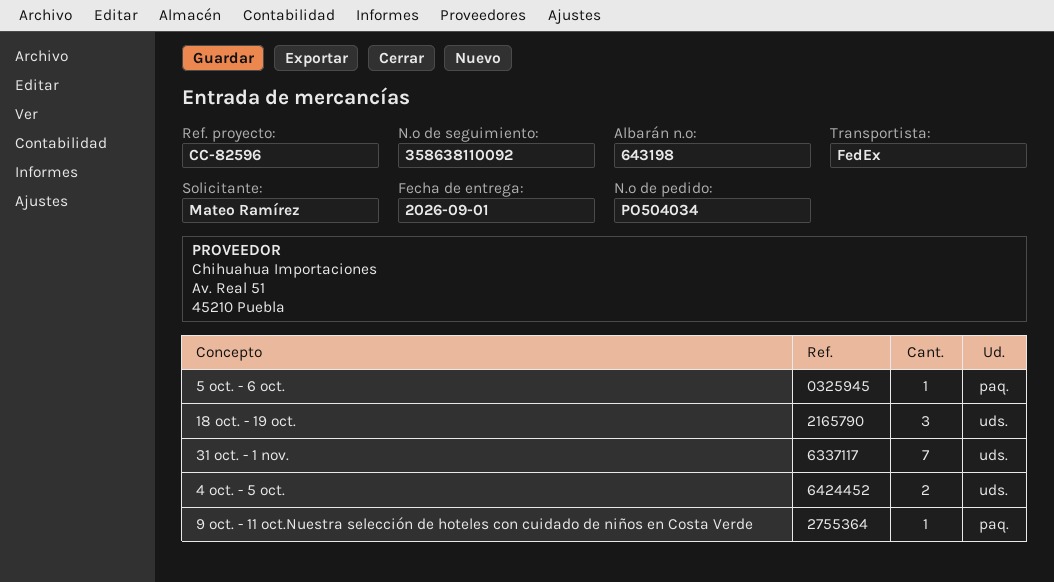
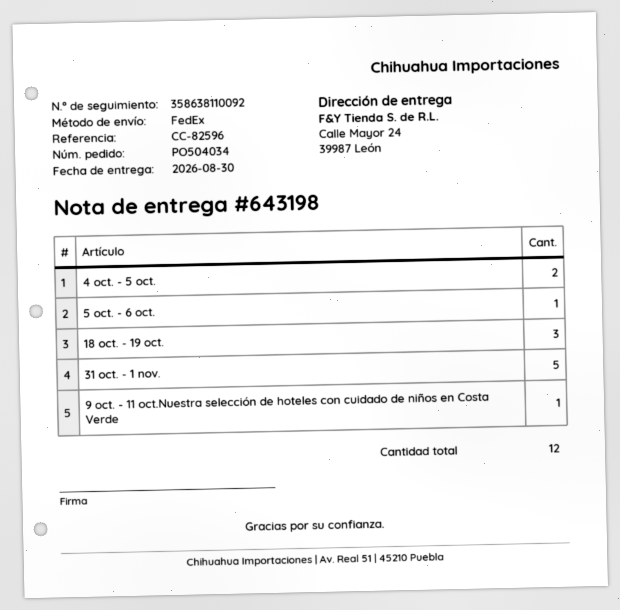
delivery date: 2026-09-01 -> 2026-08-30
31 oct. - 1 nov.: 7 -> 5

